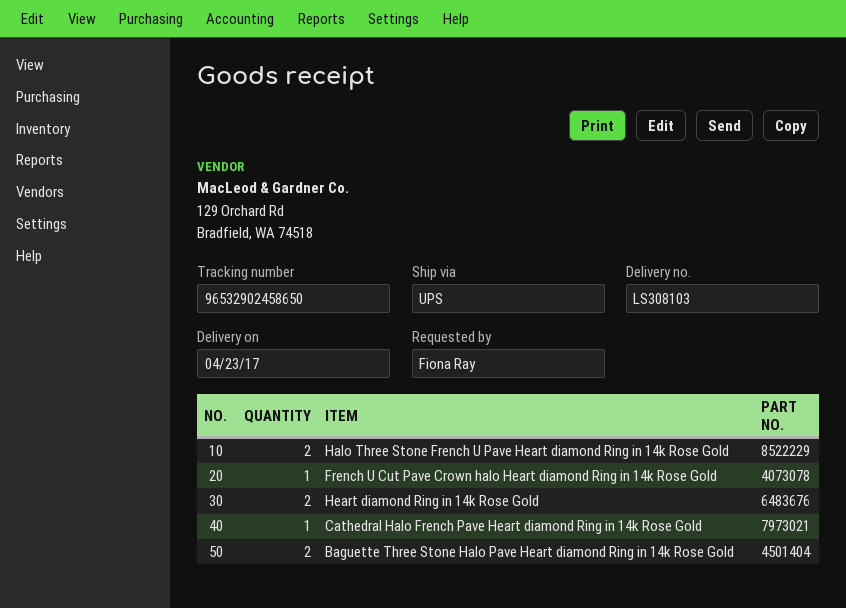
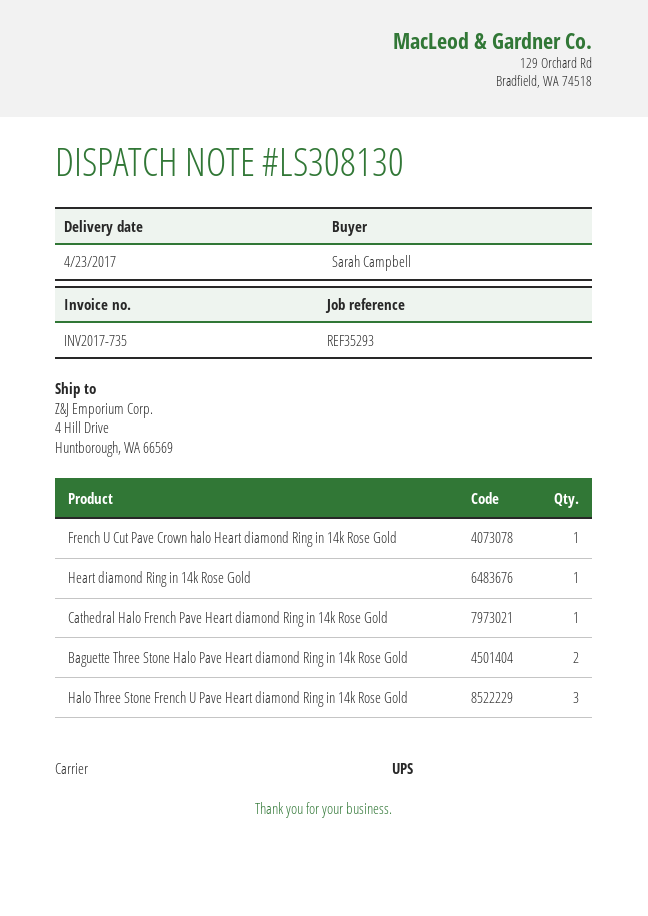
delivery note number: LS308103 -> LS308130
ordered by: Fiona Ray -> Sarah Campbell
Halo Three Stone French U Pave Heart diamond Ring in 14k Rose Gold: 2 -> 3
Heart diamond Ring in 14k Rose Gold: 2 -> 1

